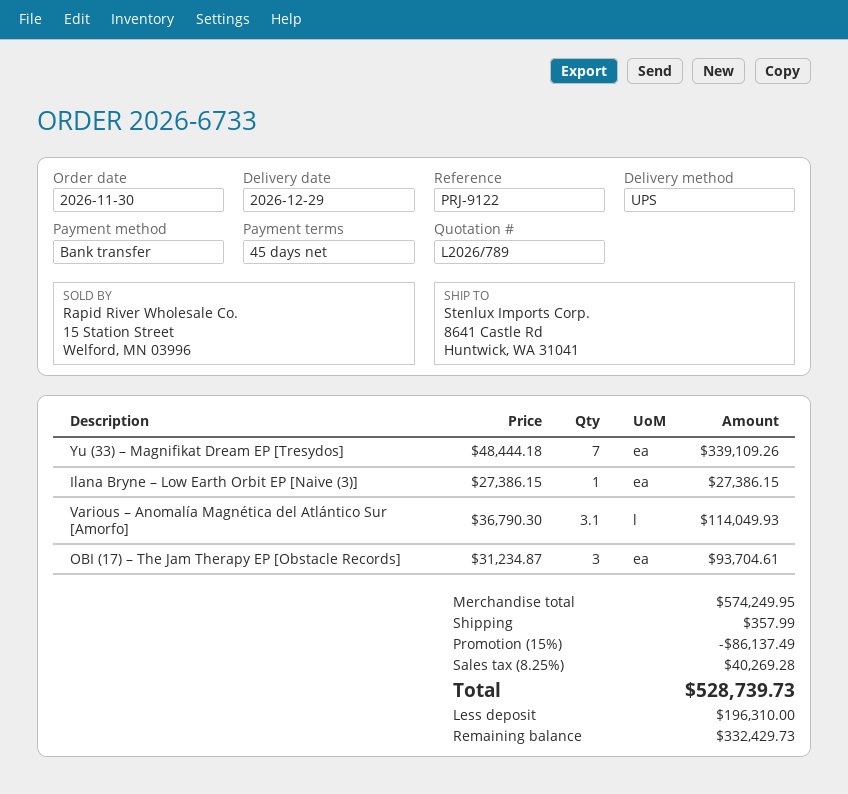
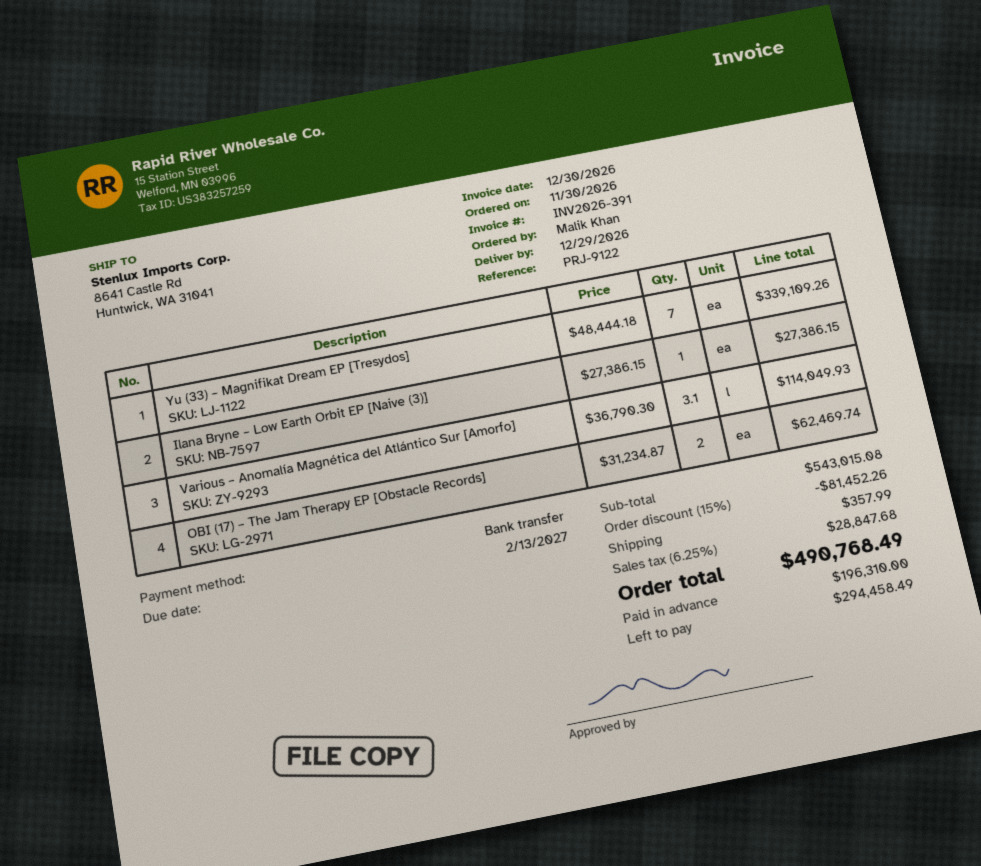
OBI (17) – The Jam Therapy EP [Obstacle Records]: 3 x 31234.87 = 93704.61 -> 2 x 31234.87 = 62469.74
subtotal: 574249.95 -> 543015.08
discount: 15% = 86137.49 -> 15% = 81452.26
tax: 8.25% = 40269.28 -> 6.25% = 28847.68
total: 528739.73 -> 490768.49
balance: 332429.73 -> 294458.49

